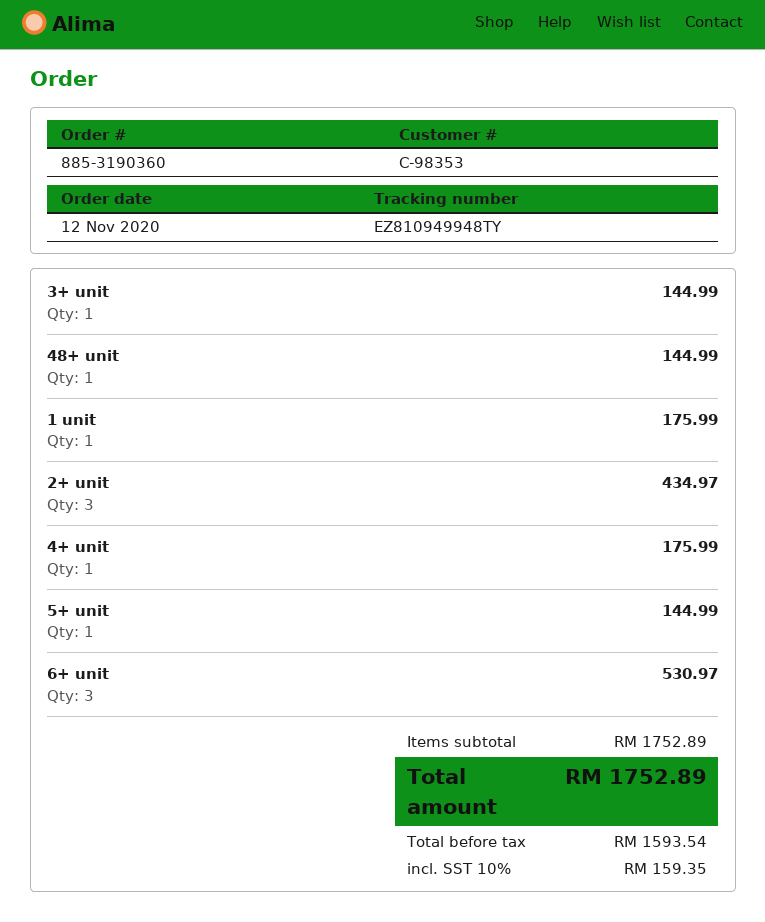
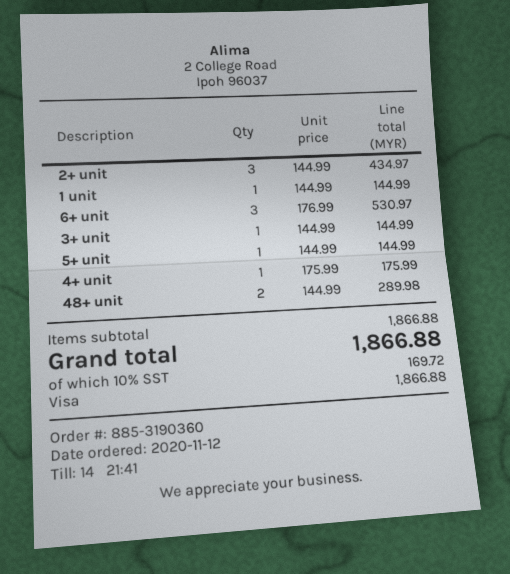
48+ unit: 1 for 144.99 -> 2 for 289.98
1 unit: 1 for 175.99 -> 1 for 144.99
subtotal: 1752.89 -> 1866.88
tax: 10% = 159.35 -> 10% = 169.72
total: 1752.89 -> 1866.88

